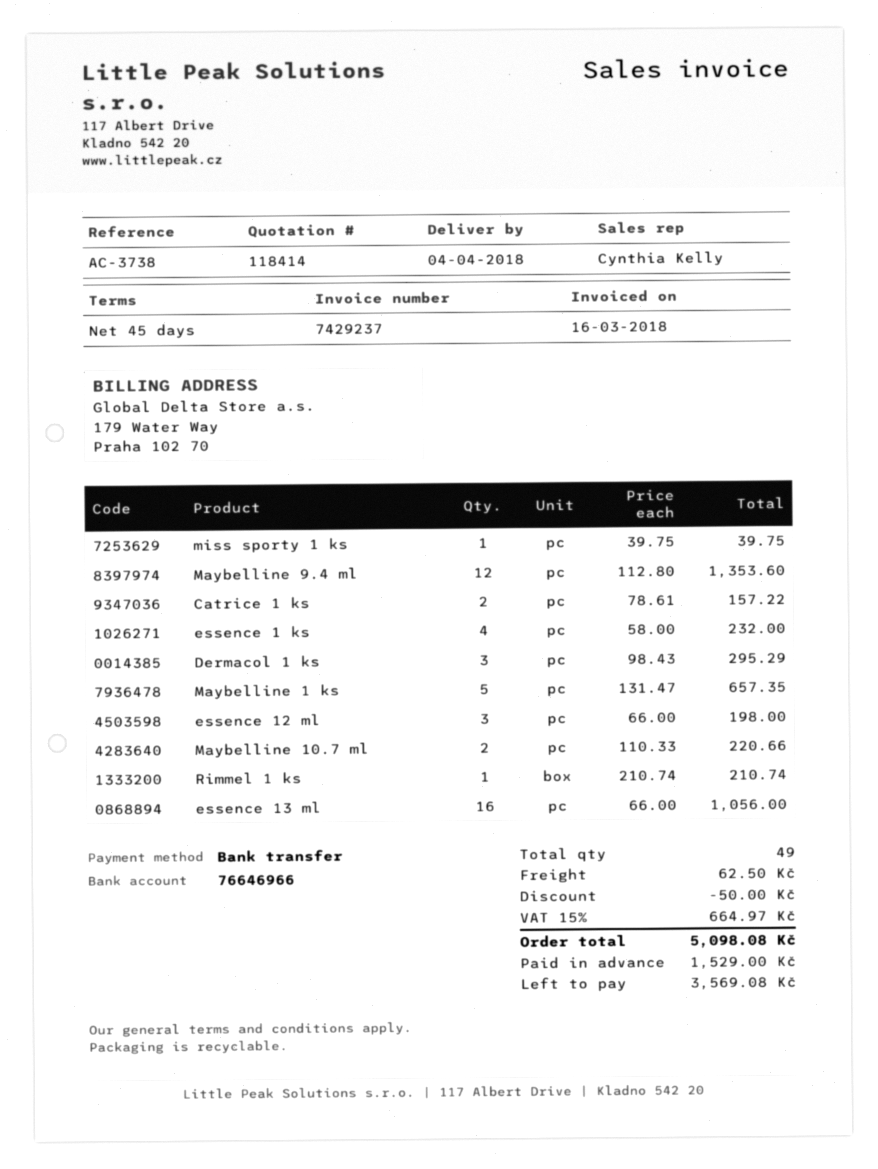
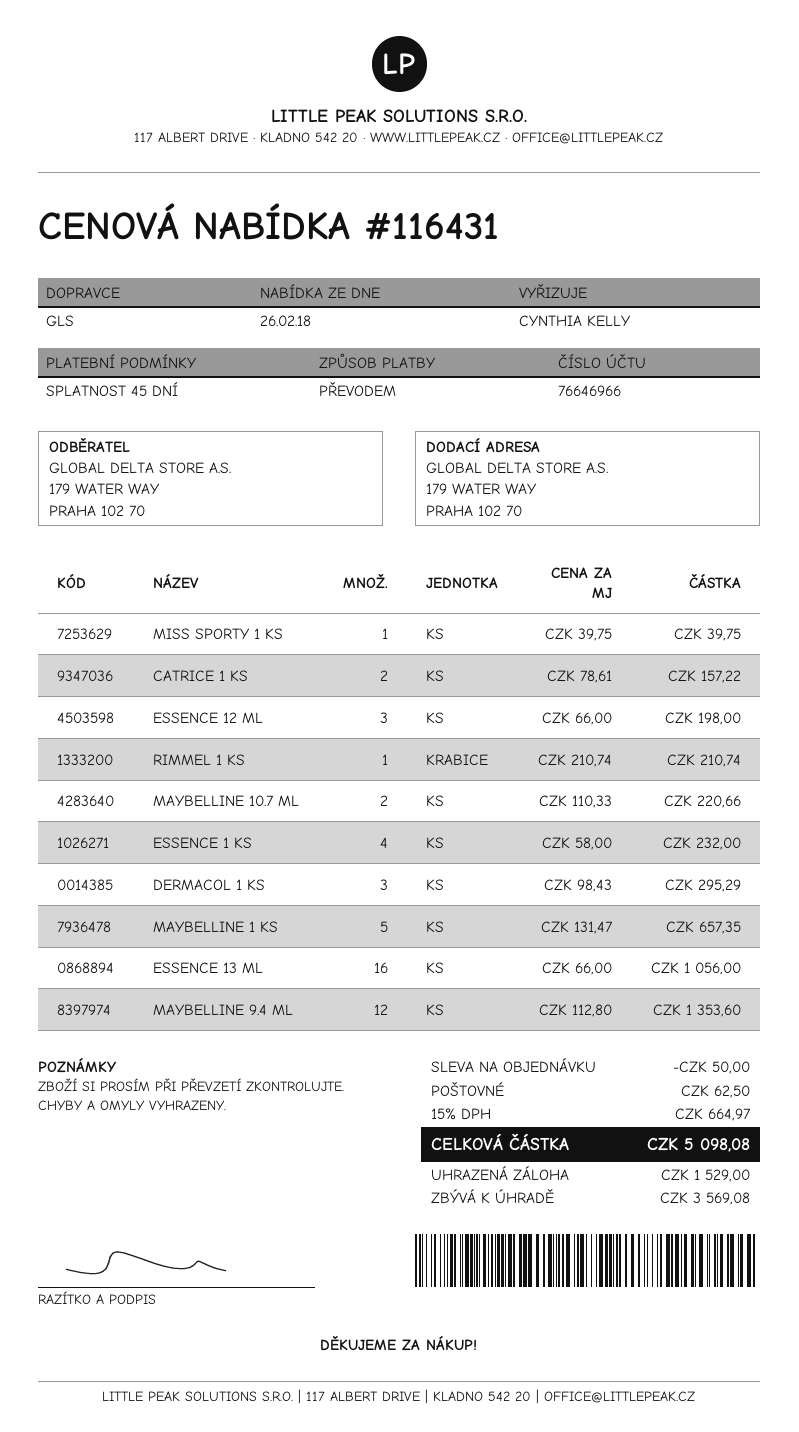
quote number: 118414 -> 116431

